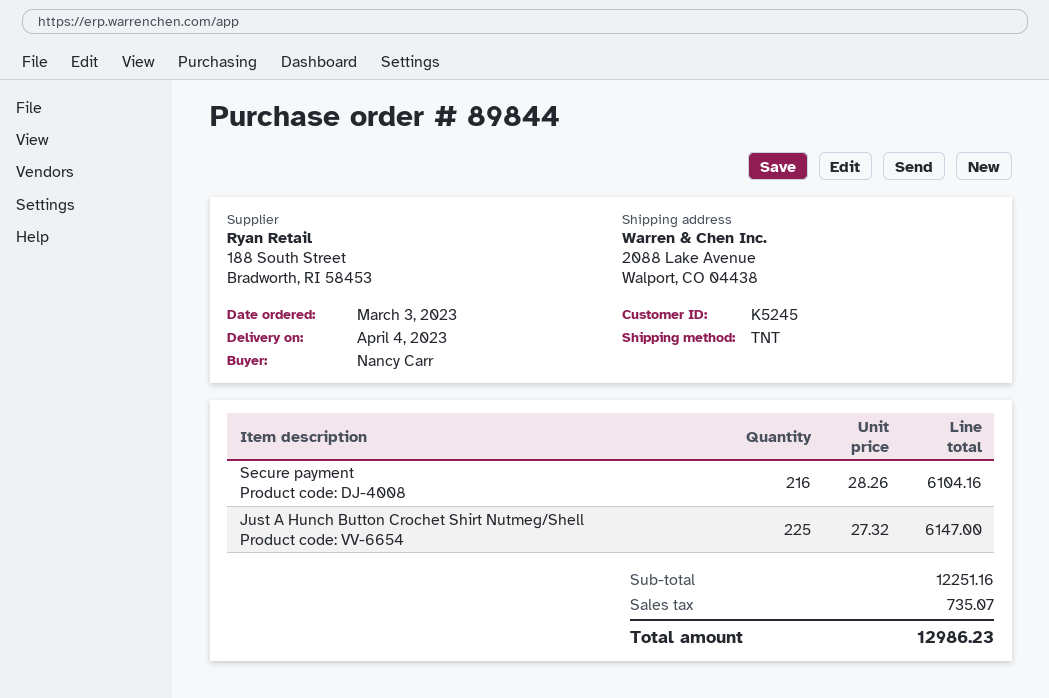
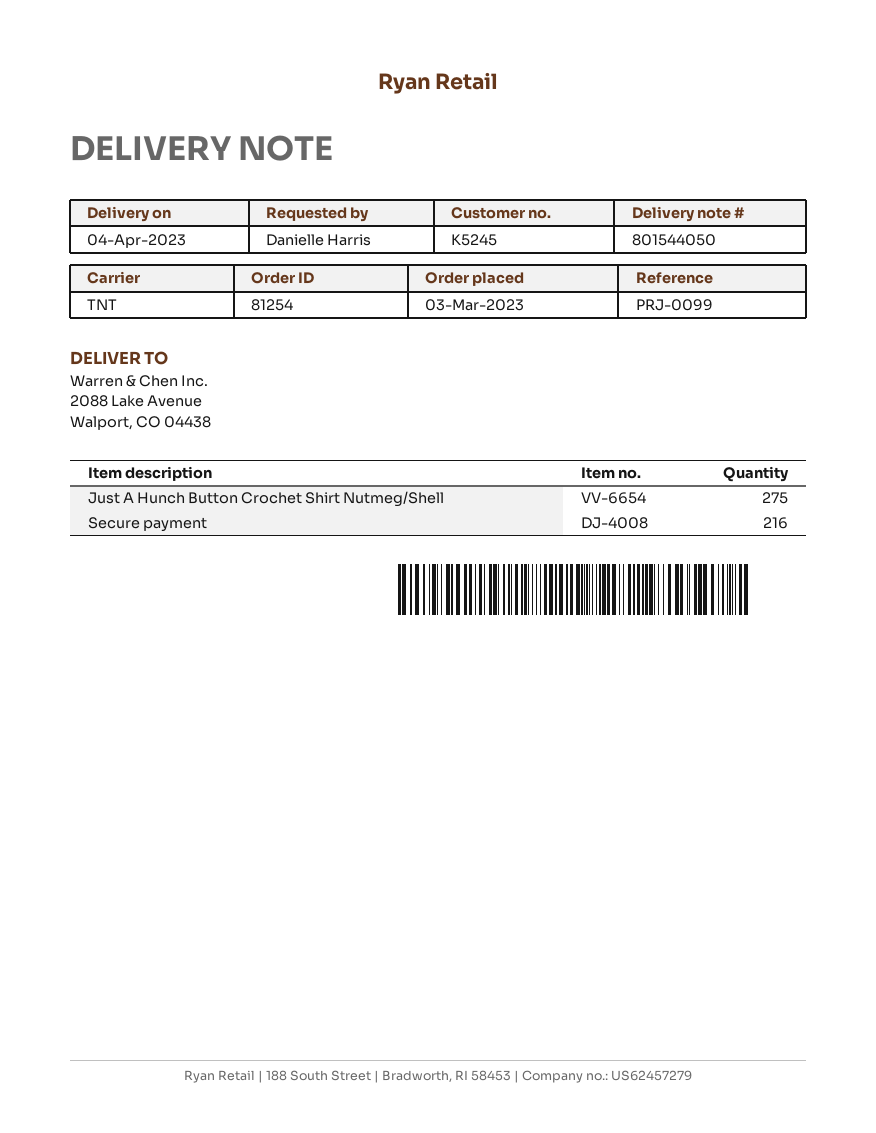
order number: 89844 -> 81254
ordered by: Nancy Carr -> Danielle Harris
Just A Hunch Button Crochet Shirt Nutmeg/Shell: 225 -> 275

